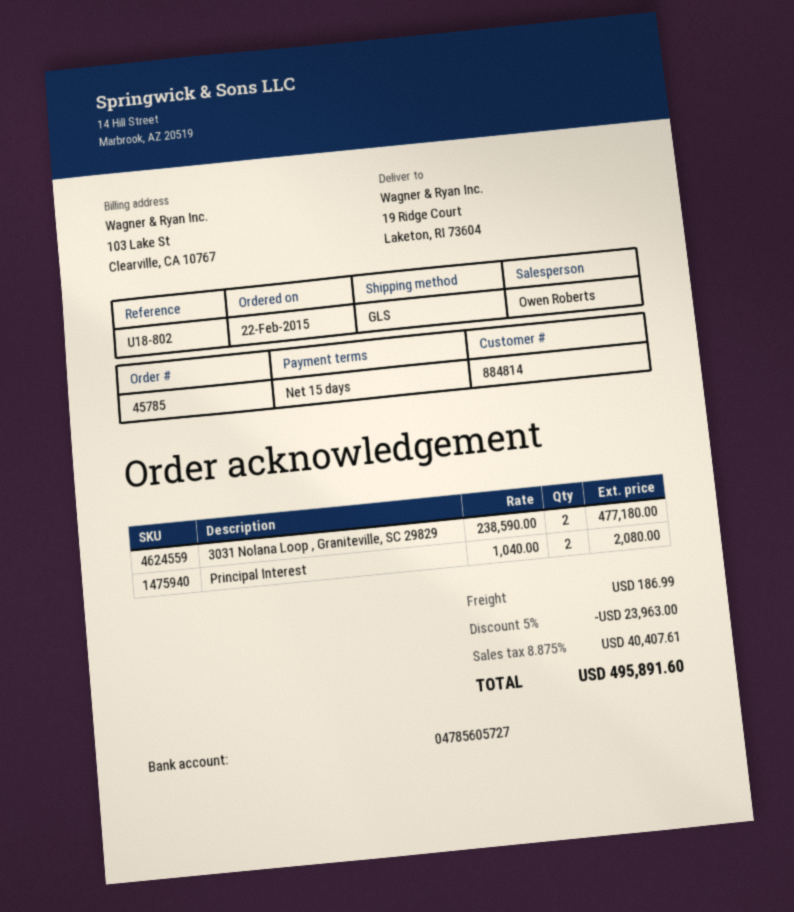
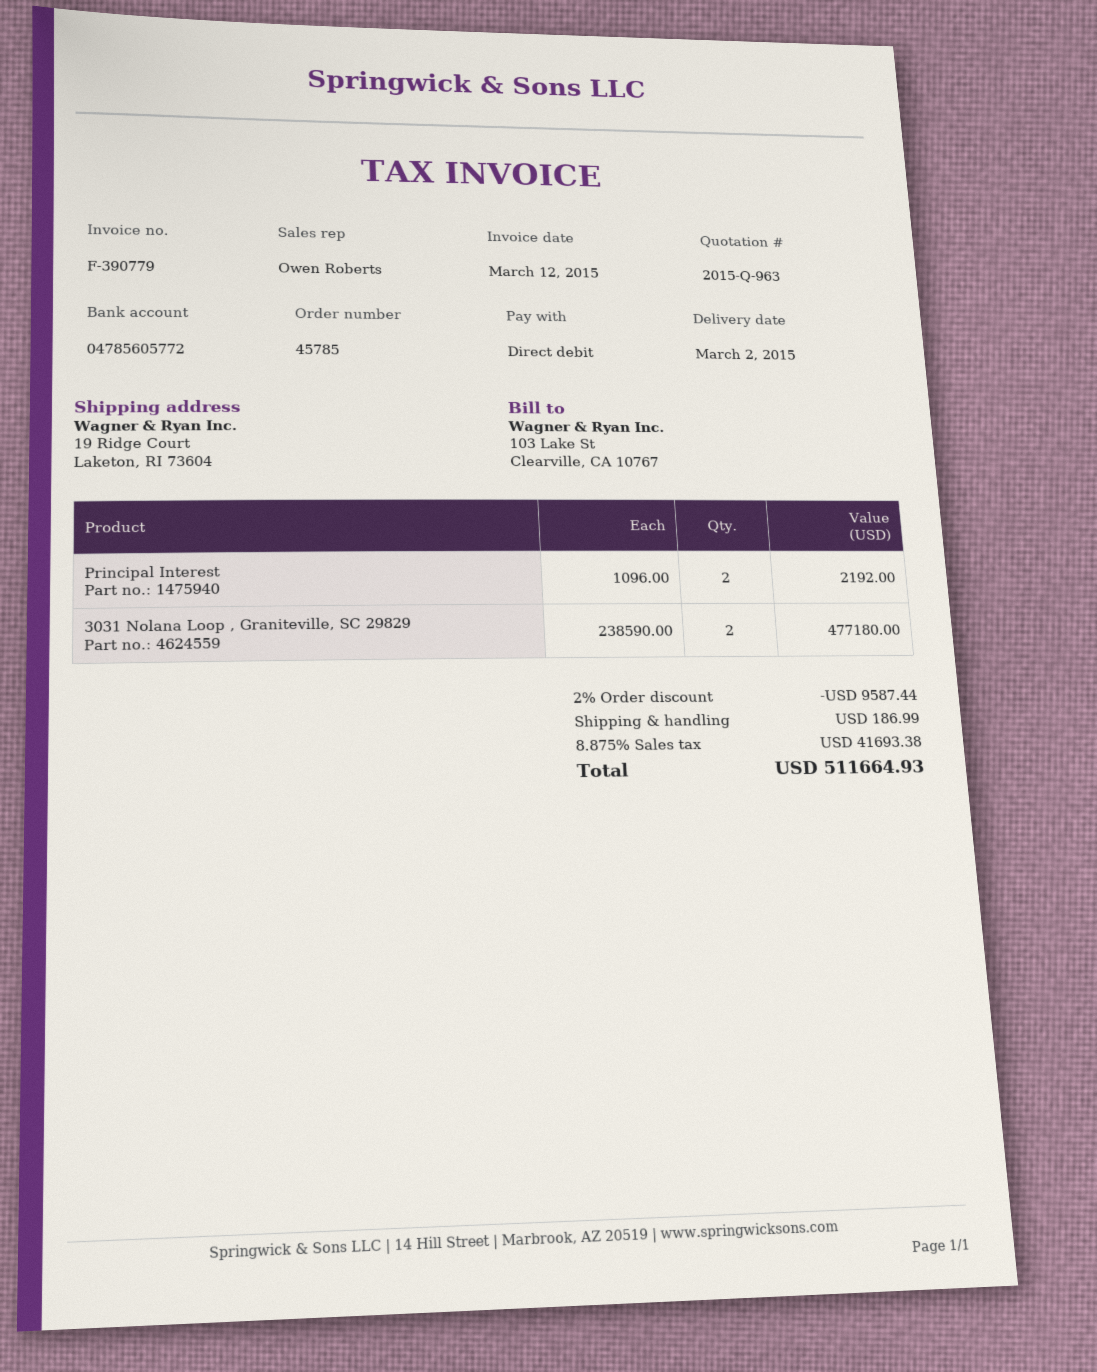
bank account: 04785605727 -> 04785605772
Principal Interest: 2 x 1040.00 = 2080.00 -> 2 x 1096.00 = 2192.00
discount: 5% = 23963.00 -> 2% = 9587.44
tax: 8.875% = 40407.61 -> 8.875% = 41693.38
total: 495891.60 -> 511664.93

